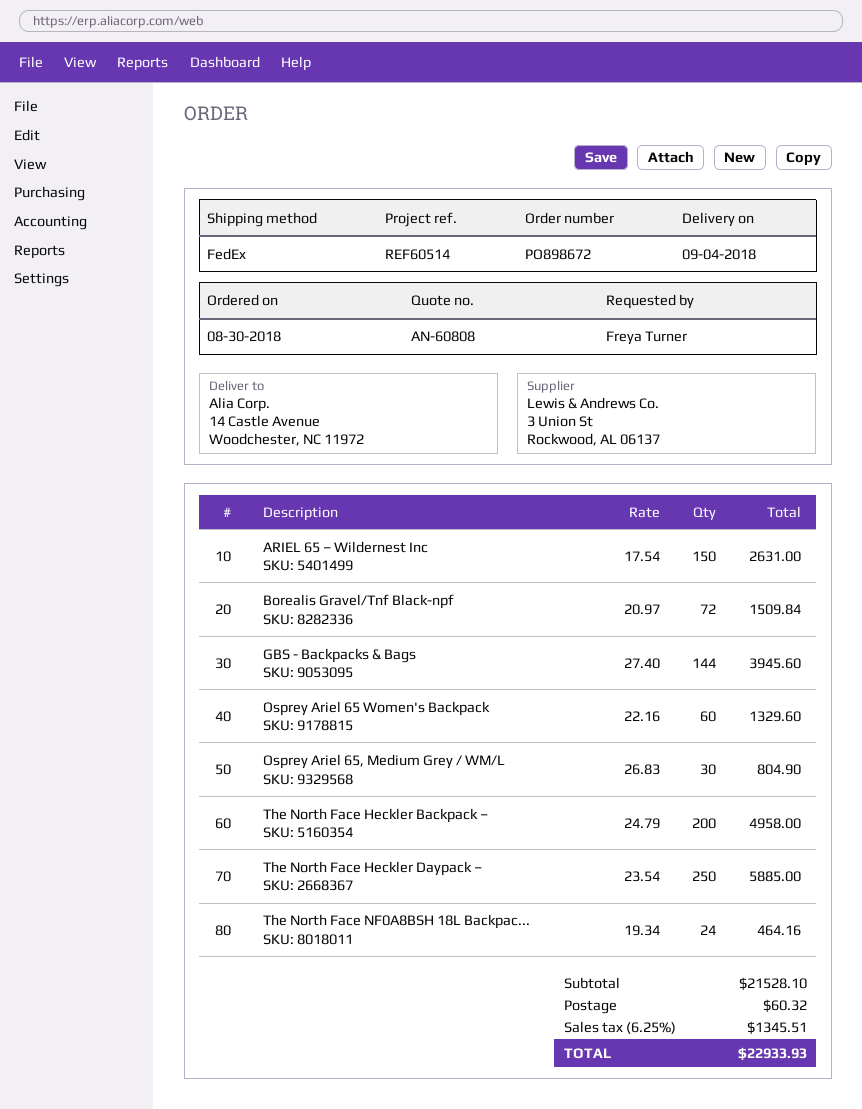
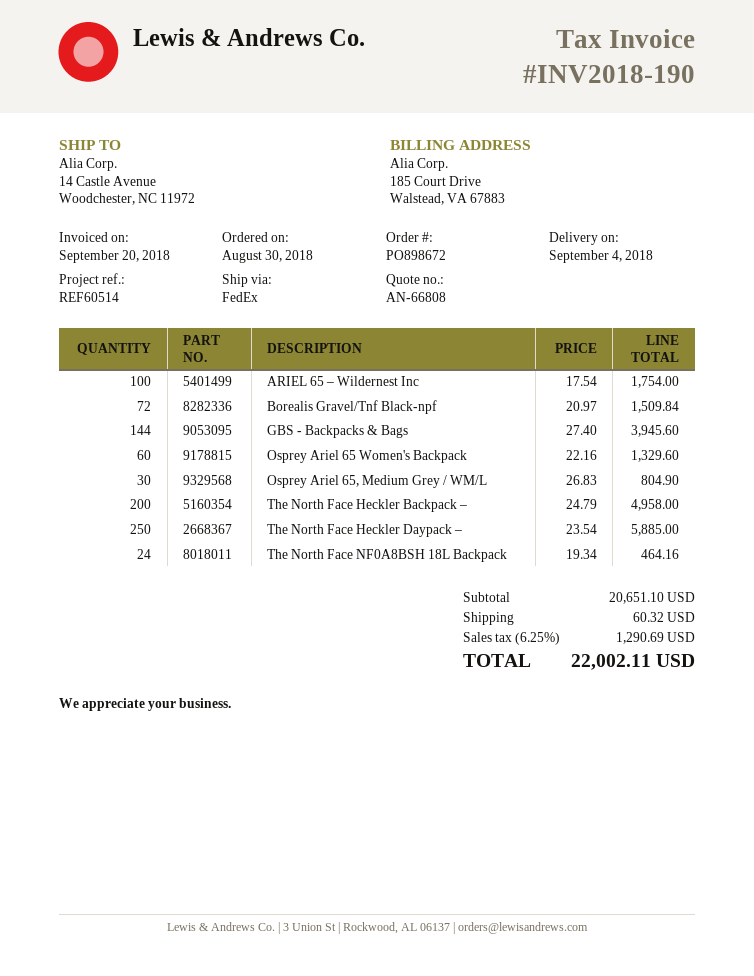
quote number: AN-60808 -> AN-66808
ARIEL 65 – Wildernest Inc: 150 x 17.54 = 2631.00 -> 100 x 17.54 = 1754.00
subtotal: 21528.10 -> 20651.10
tax: 6.25% = 1345.51 -> 6.25% = 1290.69
total: 22933.93 -> 22002.11

